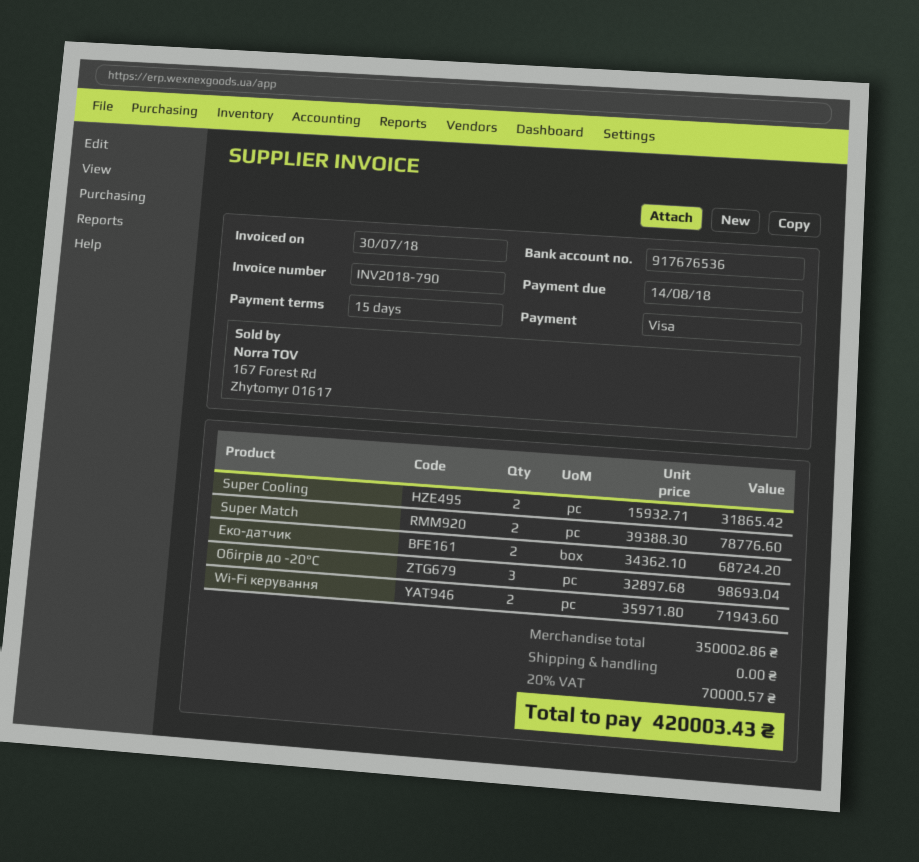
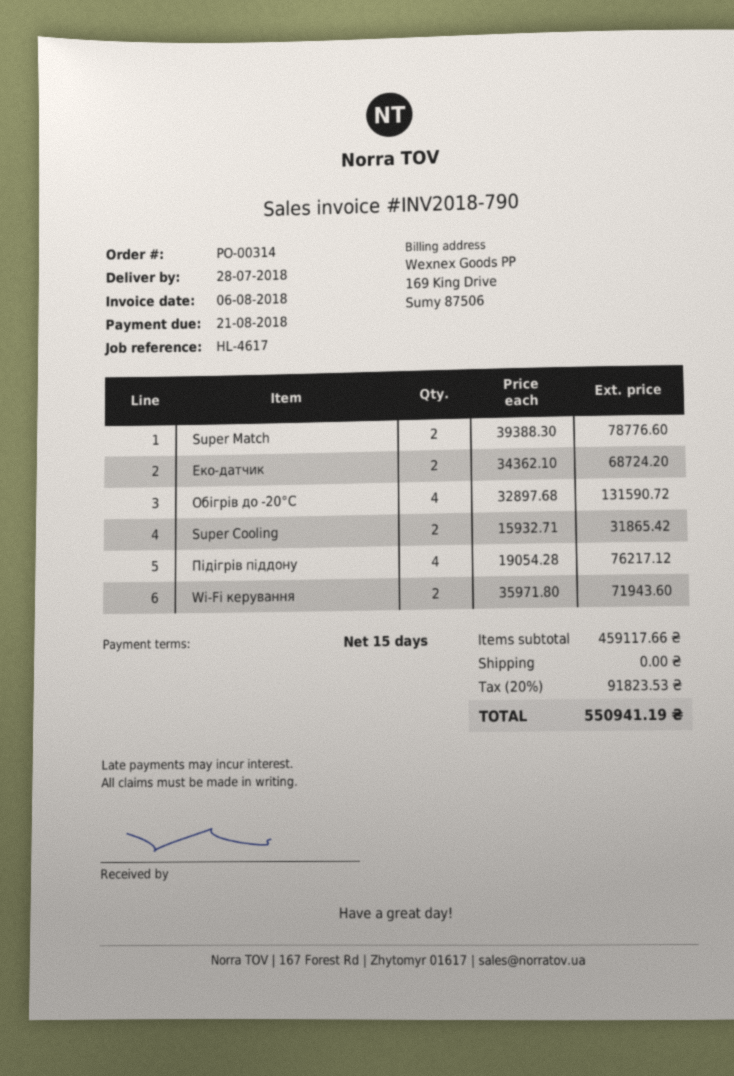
invoice date: 2018-07-30 -> 2018-08-06
due date: 2018-08-14 -> 2018-08-21
Обігрів до -20°C: 3 x 32897.68 = 98693.04 -> 4 x 32897.68 = 131590.72
Підігрів піддону: none -> 4 x 19054.28 = 76217.12
subtotal: 350002.86 -> 459117.66
tax: 20% = 70000.57 -> 20% = 91823.53
total: 420003.43 -> 550941.19

